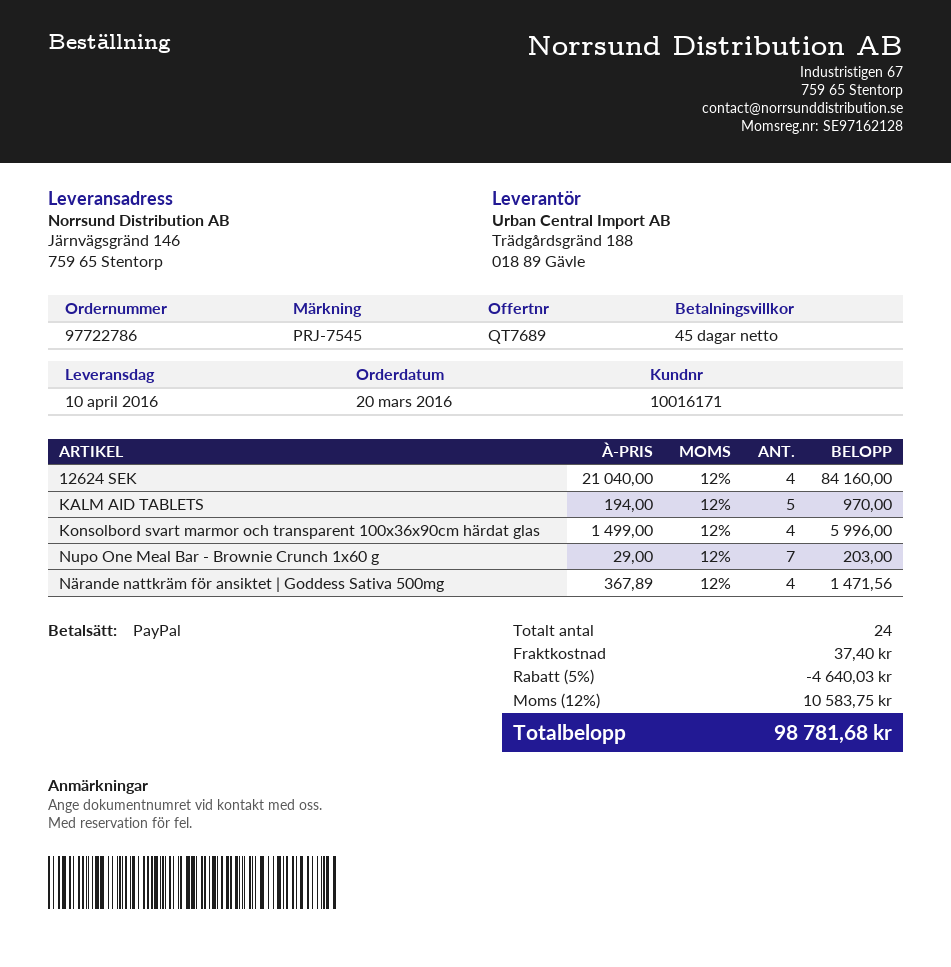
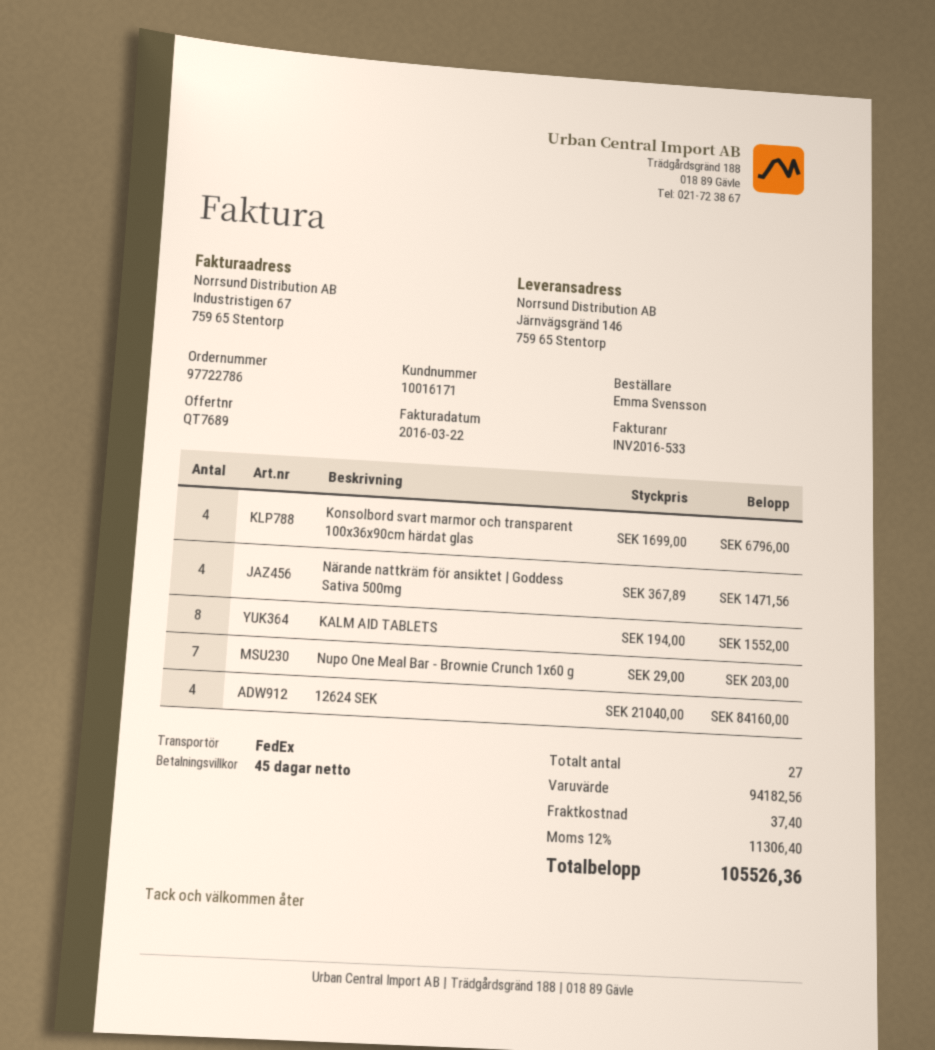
KALM AID TABLETS: 5 x 194.00 = 970.00 -> 8 x 194.00 = 1552.00
Konsolbord svart marmor och transparent 100x36x90cm härdat glas: 4 x 1499.00 = 5996.00 -> 4 x 1699.00 = 6796.00
total quantity: 24 -> 27
discount: 5% = 4640.03 -> none
tax: 12% = 10583.75 -> 12% = 11306.40
total: 98781.68 -> 105526.36

